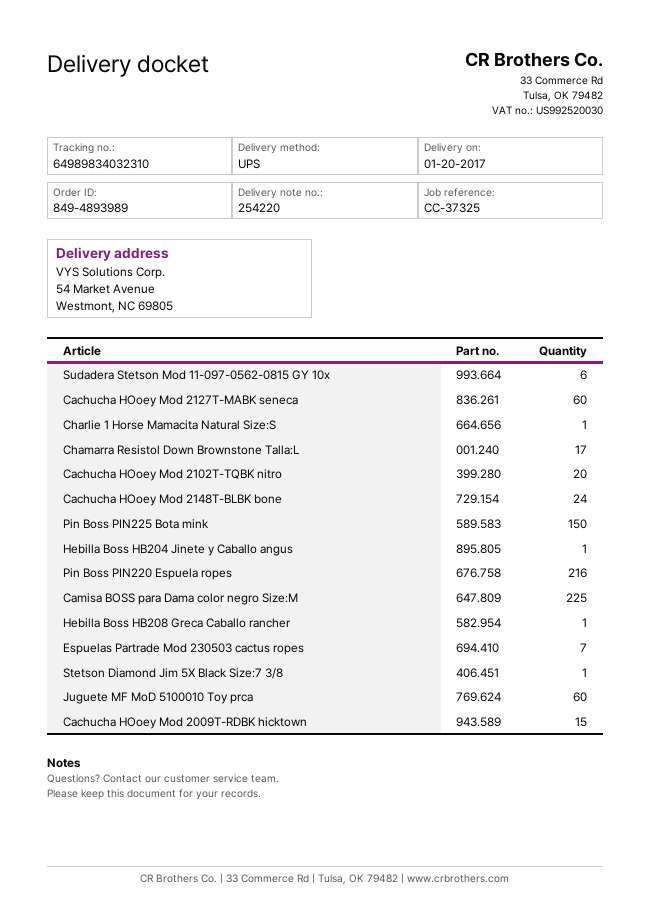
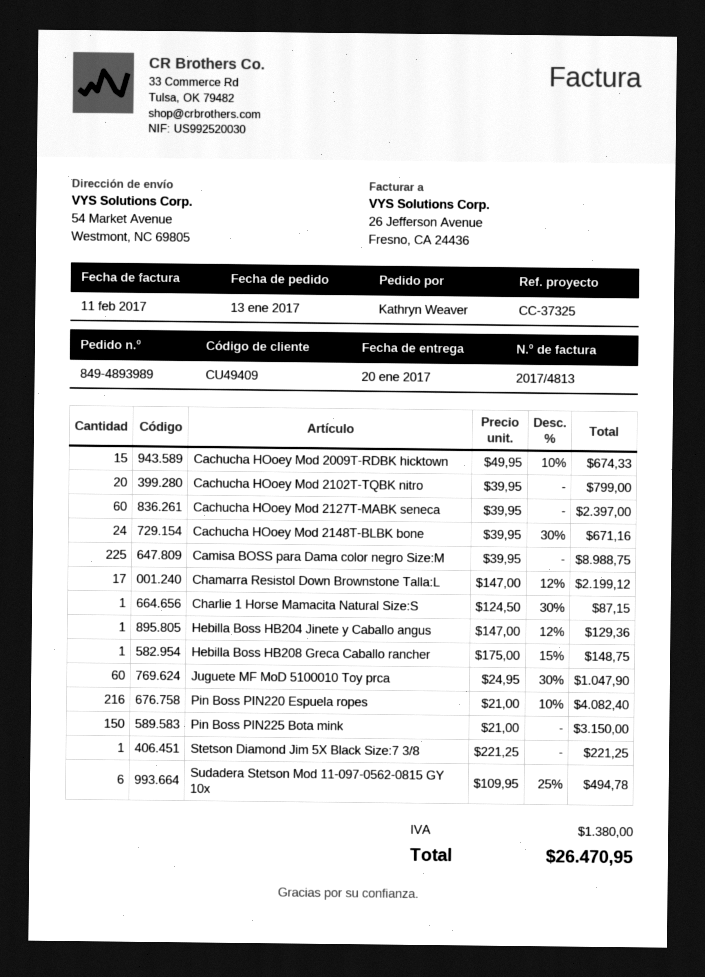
Espuelas Partrade Mod 230503 cactus ropes: 7 -> none

